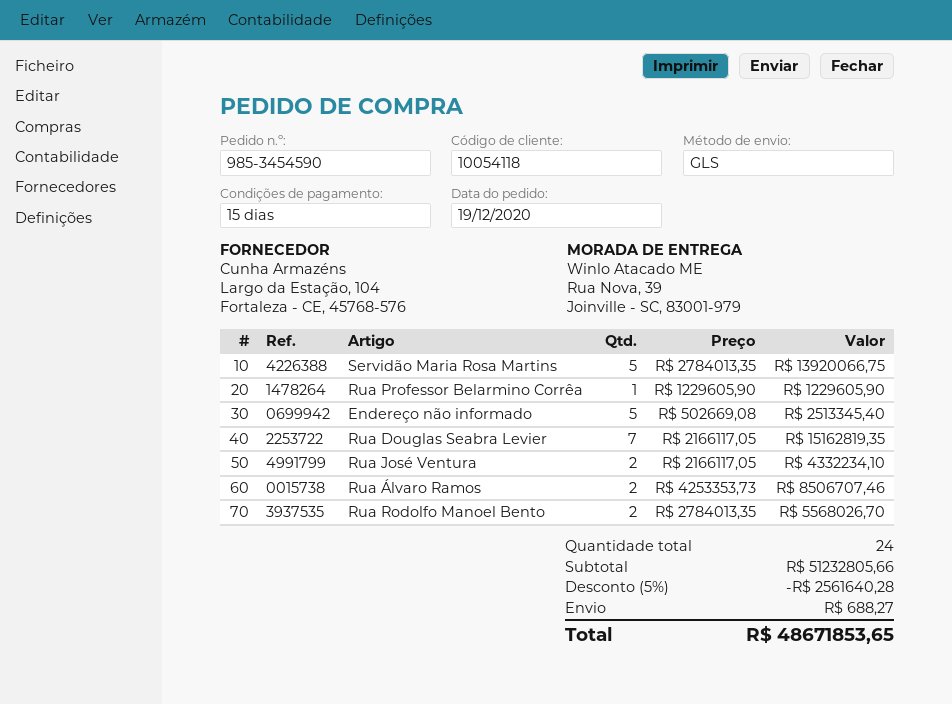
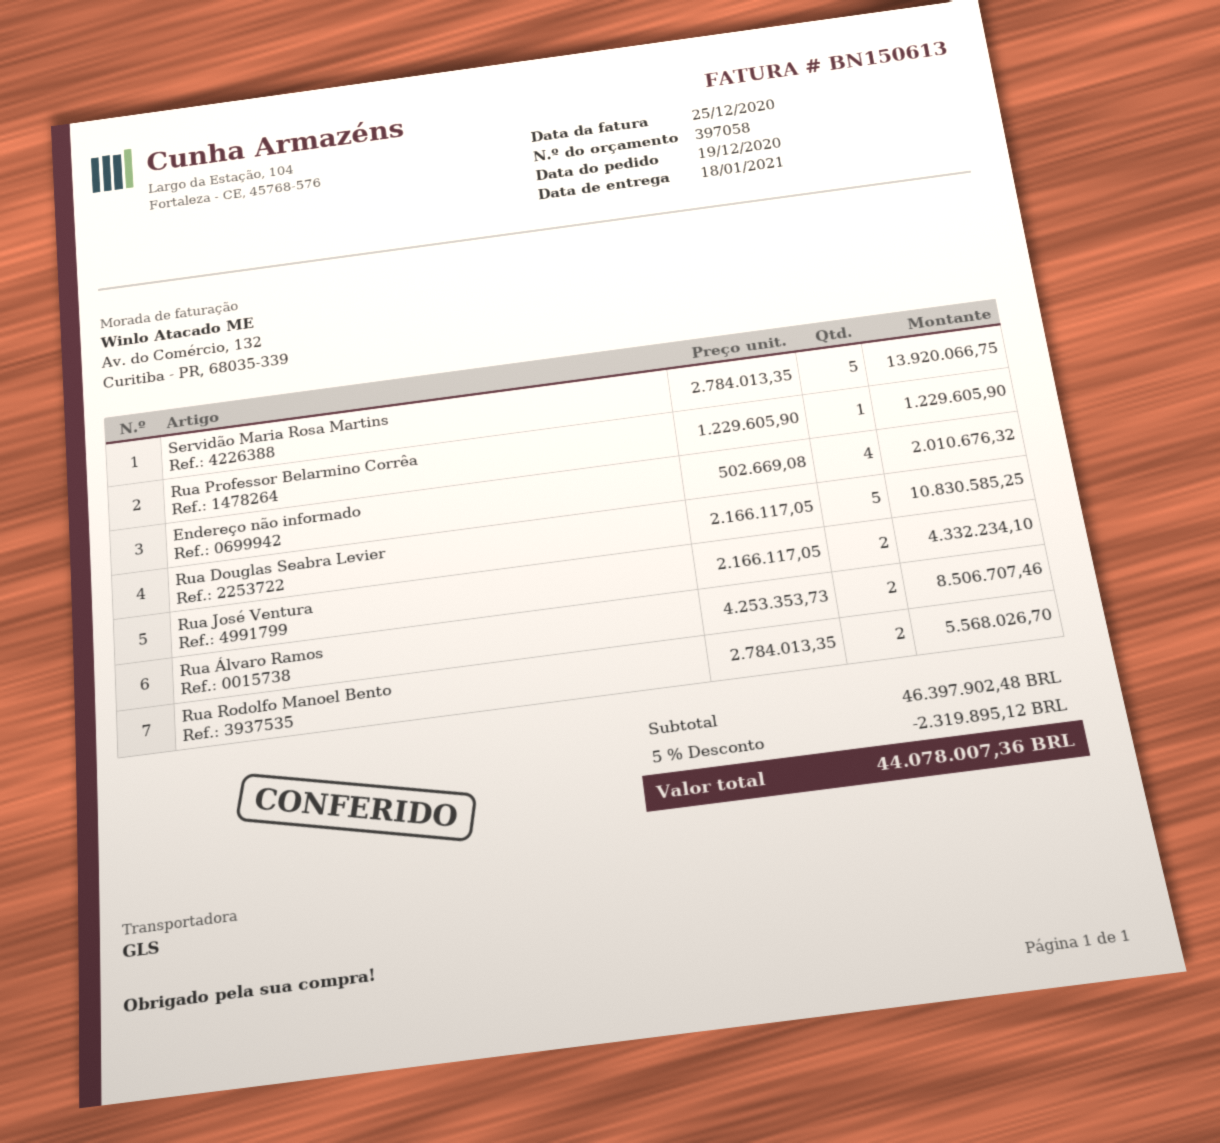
Endereço não informado: 5 x 502669.08 = 2513345.40 -> 4 x 502669.08 = 2010676.32
Rua Douglas Seabra Levier: 7 x 2166117.05 = 15162819.35 -> 5 x 2166117.05 = 10830585.25
subtotal: 51232805.66 -> 46397902.48
discount: 5% = 2561640.28 -> 5% = 2319895.12
shipping: 688.27 -> none
total: 48671853.65 -> 44078007.36

